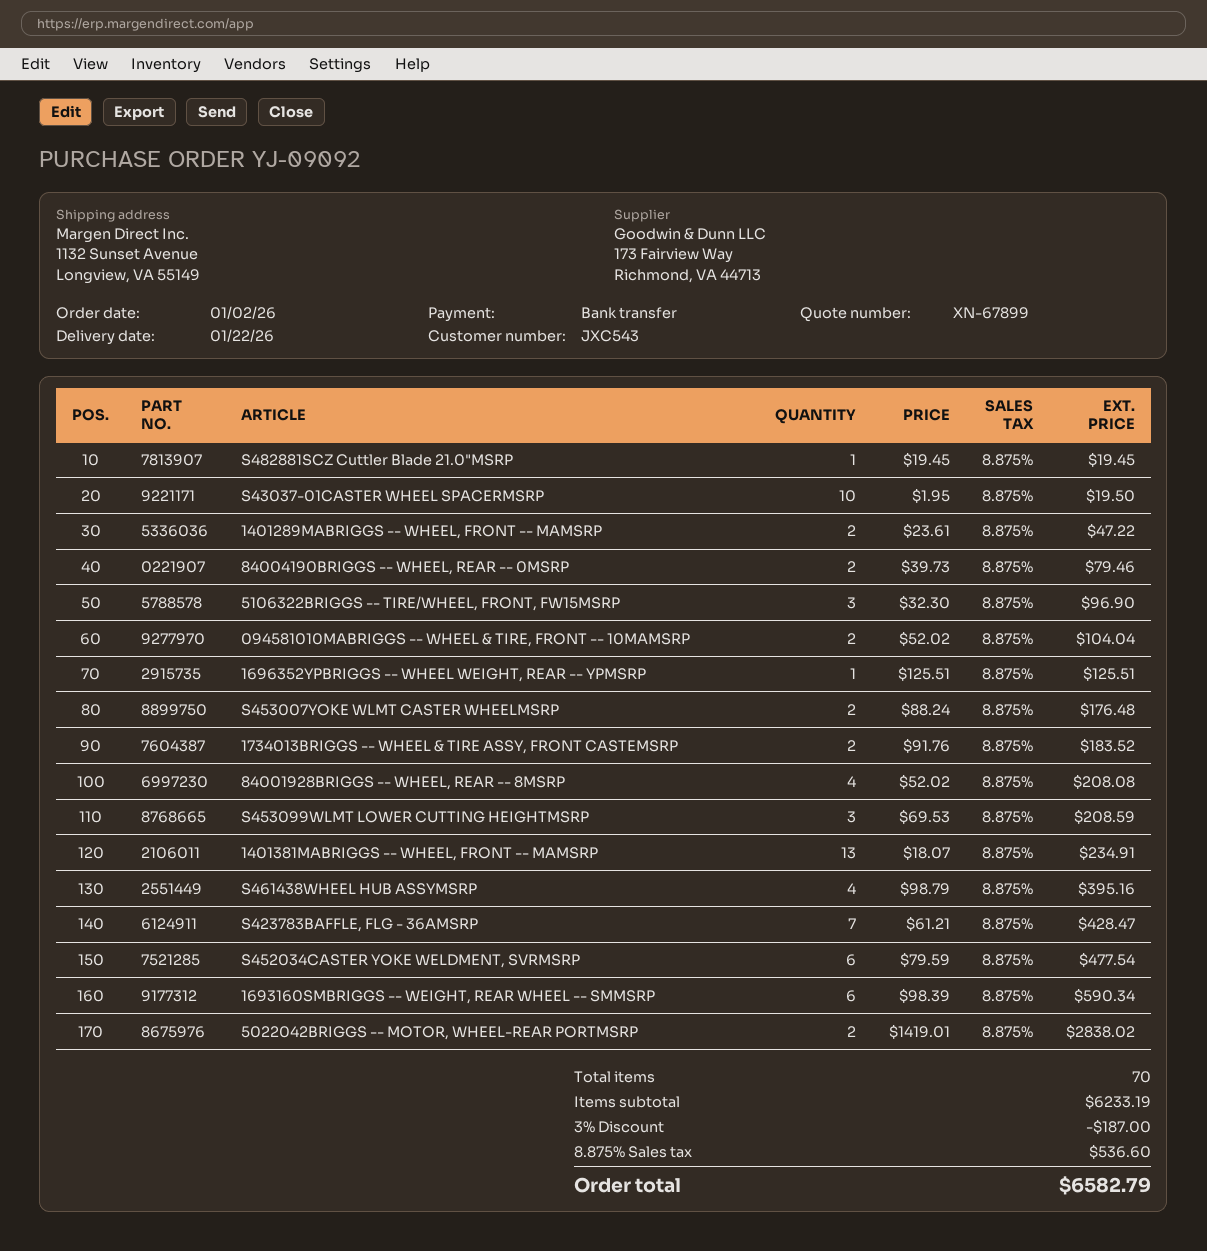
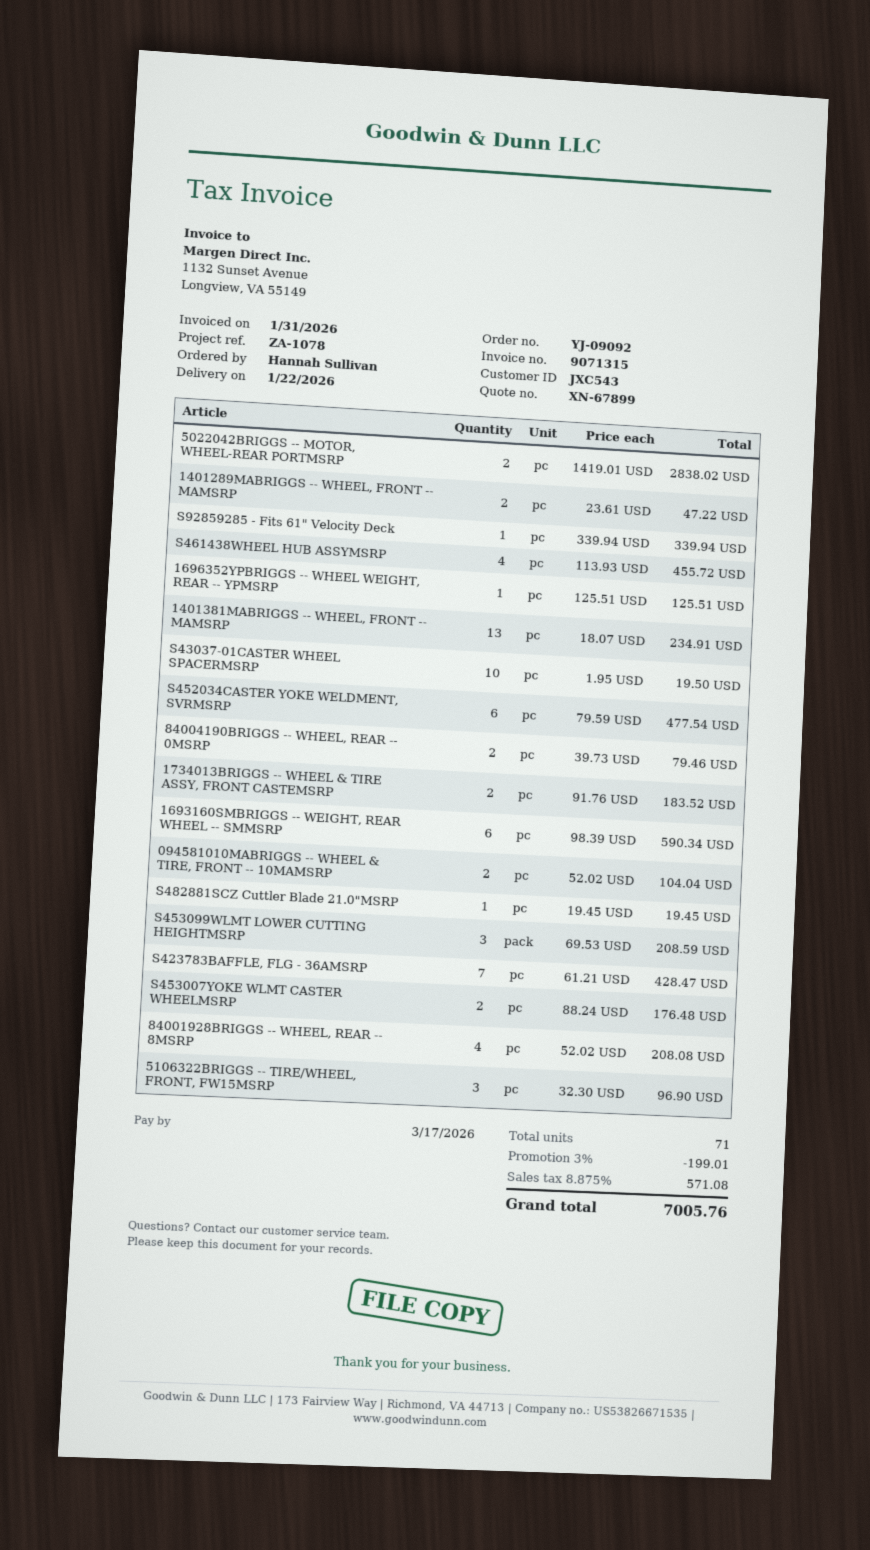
S461438WHEEL HUB ASSYMSRP: 4 x 98.79 = 395.16 -> 4 x 113.93 = 455.72
S92859285 - Fits 61" Velocity Deck: none -> 1 x 339.94 = 339.94
total quantity: 70 -> 71
discount: 3% = 187.00 -> 3% = 199.01
tax: 8.875% = 536.60 -> 8.875% = 571.08
total: 6582.79 -> 7005.76

